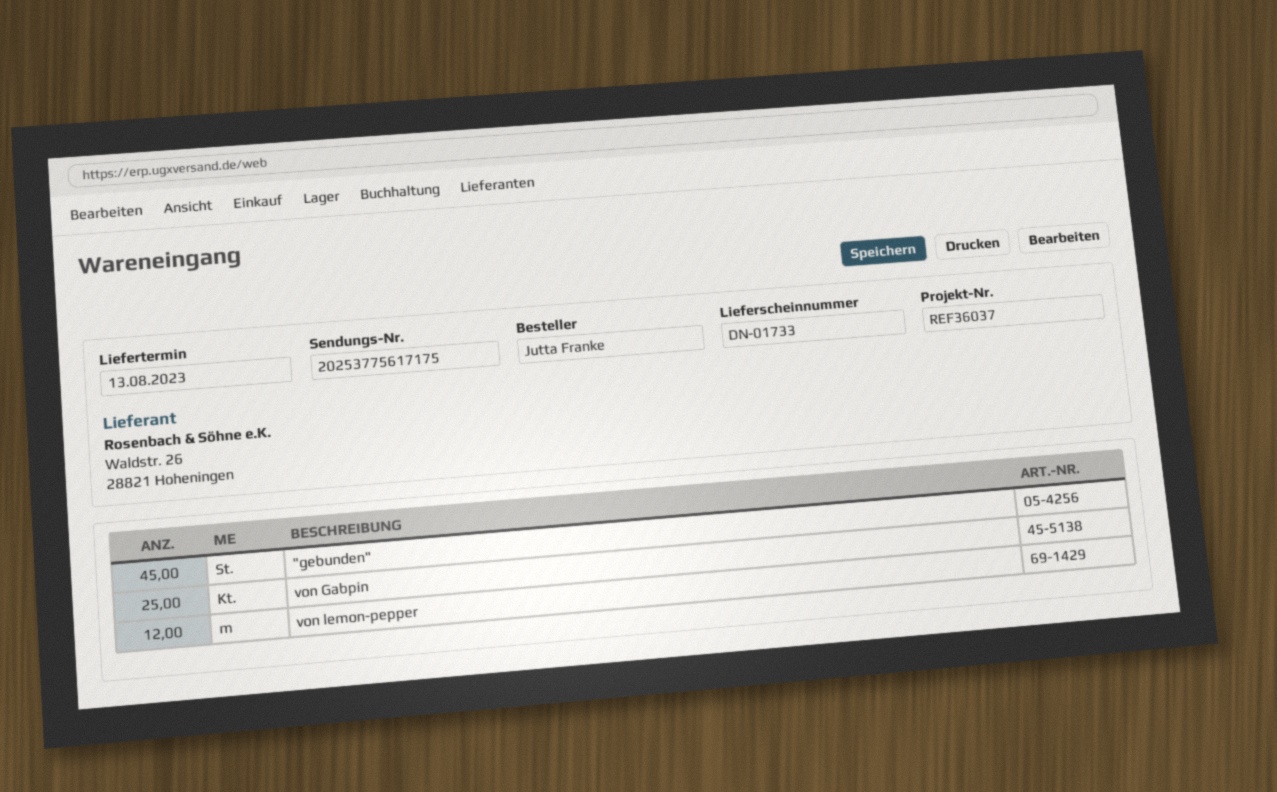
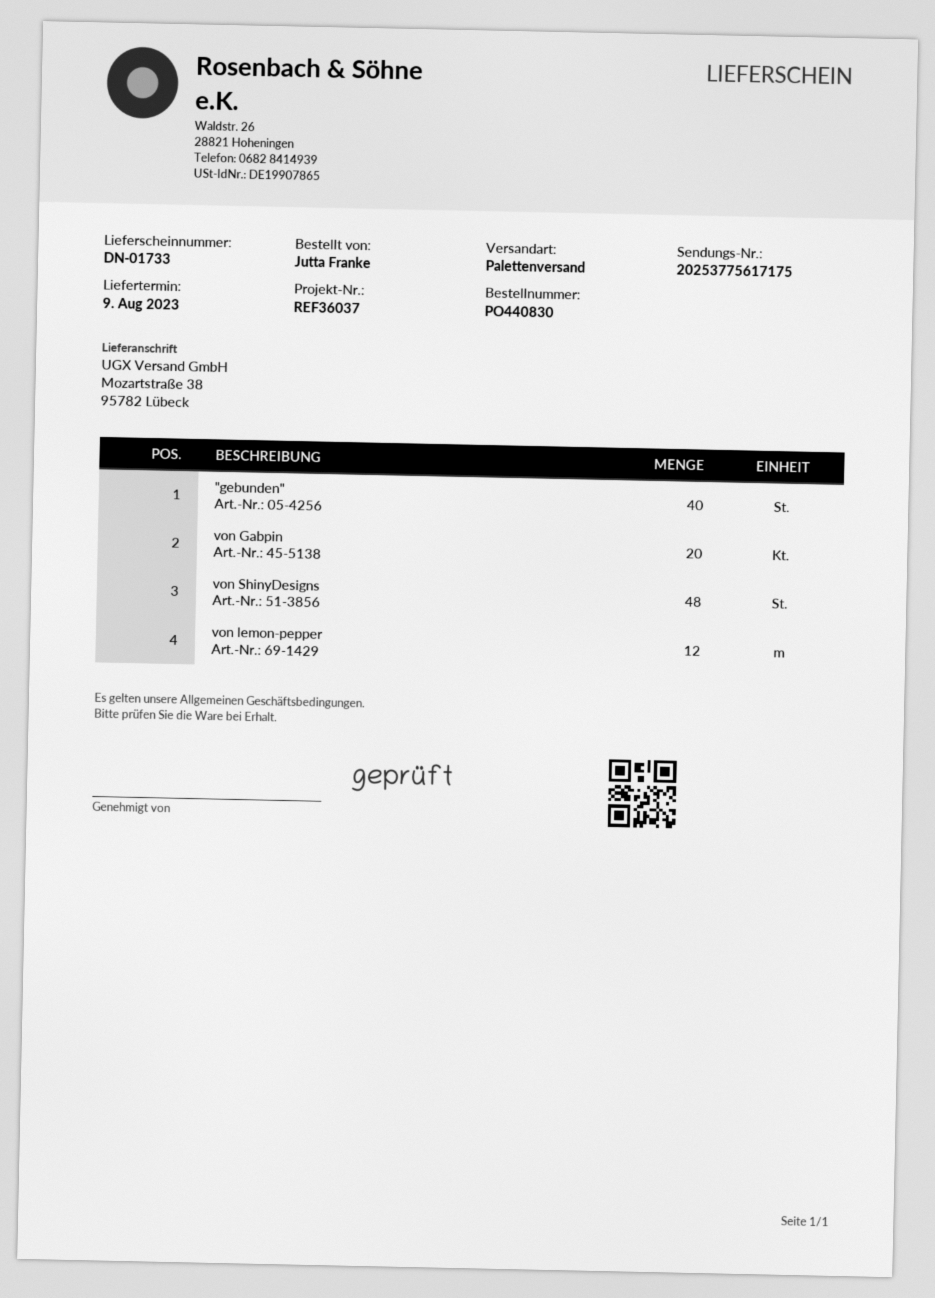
delivery date: 2023-08-13 -> 2023-08-09
"gebunden": 45 -> 40
von Gabpin: 25 -> 20
von ShinyDesigns: none -> 48

